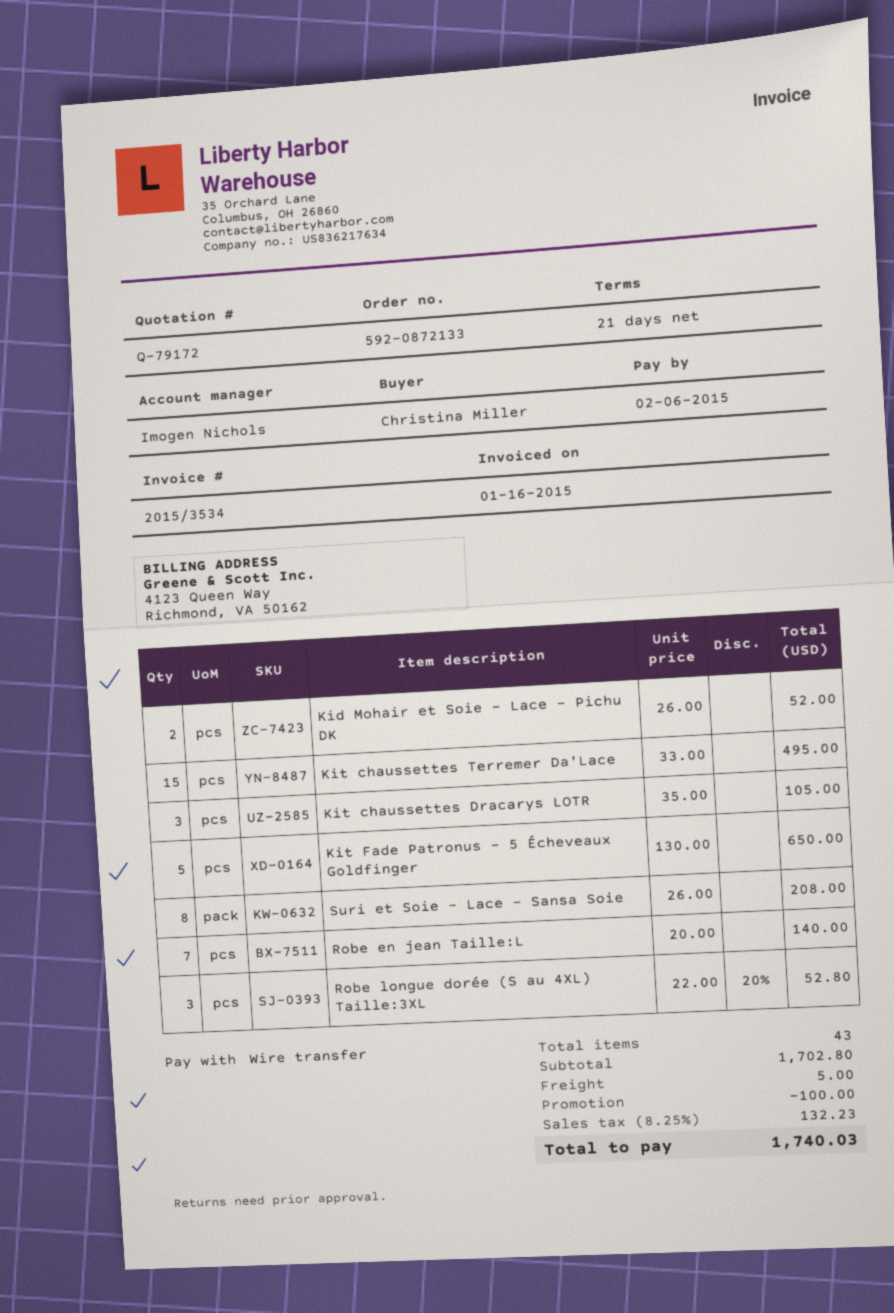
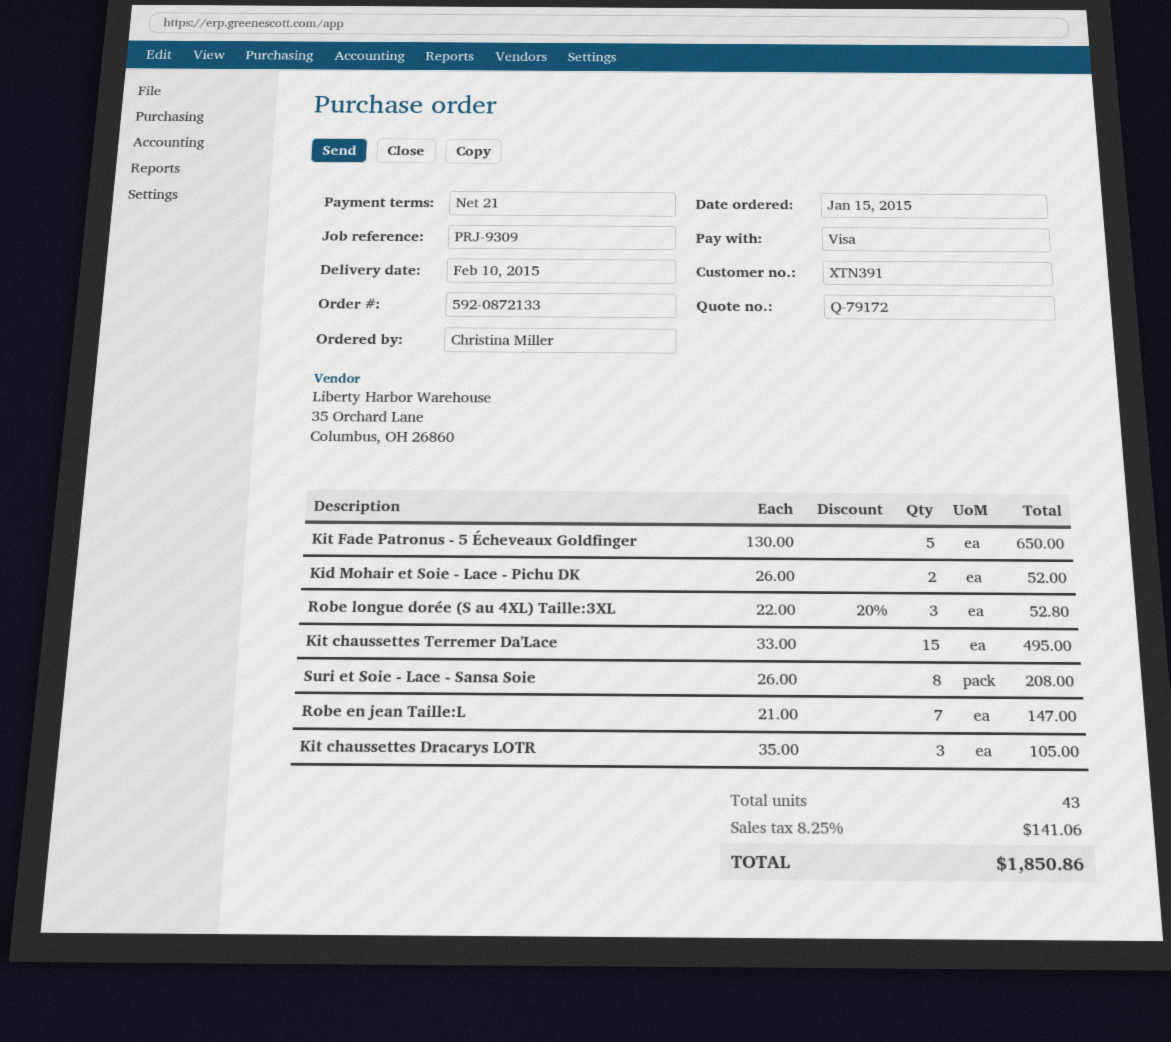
payment method: bank transfer -> Visa
Robe en jean Taille:L: 7 x 20.00 = 140.00 -> 7 x 21.00 = 147.00
discount: 100.00 -> none
shipping: 5.00 -> none
tax: 8.25% = 132.23 -> 8.25% = 141.06
total: 1740.03 -> 1850.86

